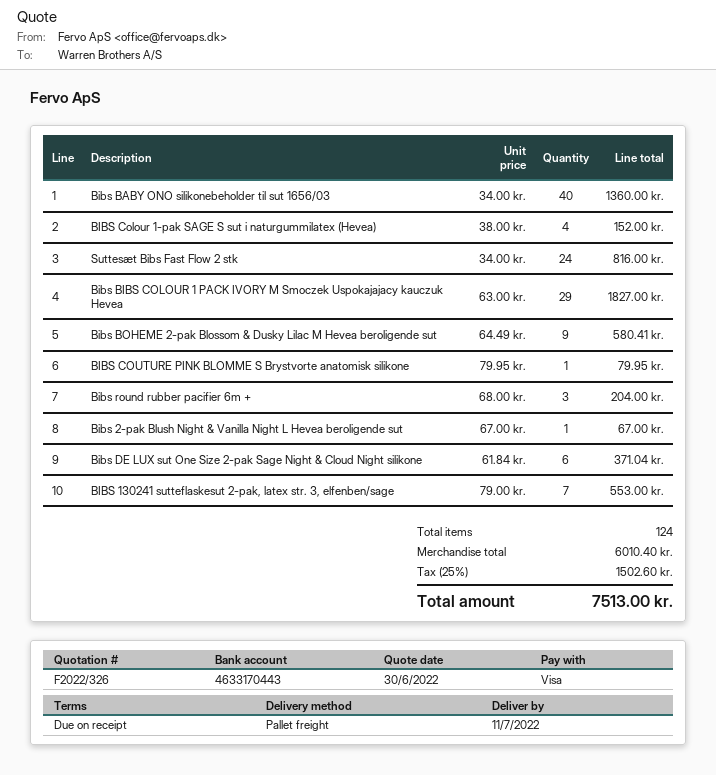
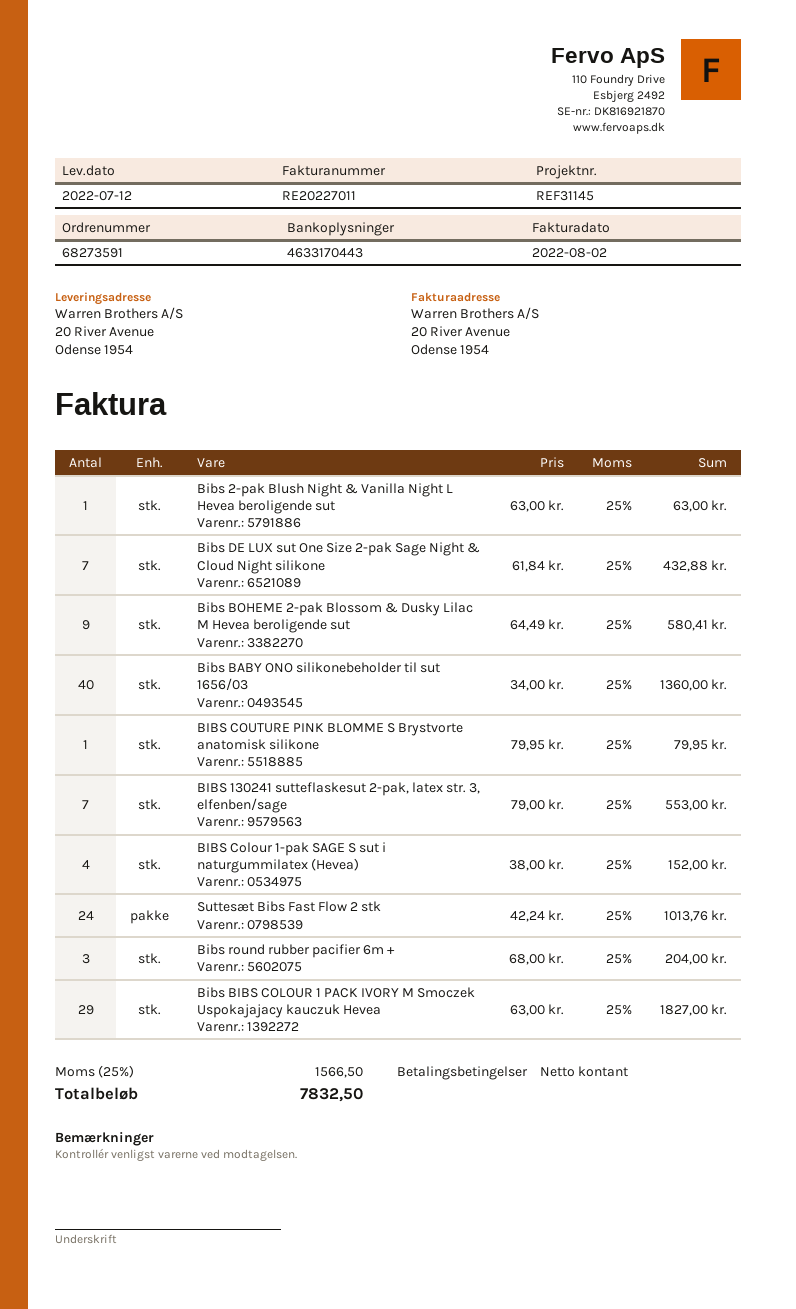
delivery date: 2022-07-11 -> 2022-07-12
Suttesæt Bibs Fast Flow 2 stk: 24 x 34.00 = 816.00 -> 24 x 42.24 = 1013.76
Bibs 2-pak Blush Night & Vanilla Night L Hevea beroligende sut: 1 x 67.00 = 67.00 -> 1 x 63.00 = 63.00
Bibs DE LUX sut One Size 2-pak Sage Night & Cloud Night silikone: 6 x 61.84 = 371.04 -> 7 x 61.84 = 432.88
tax: 25% = 1502.60 -> 25% = 1566.50
total: 7513.00 -> 7832.50

